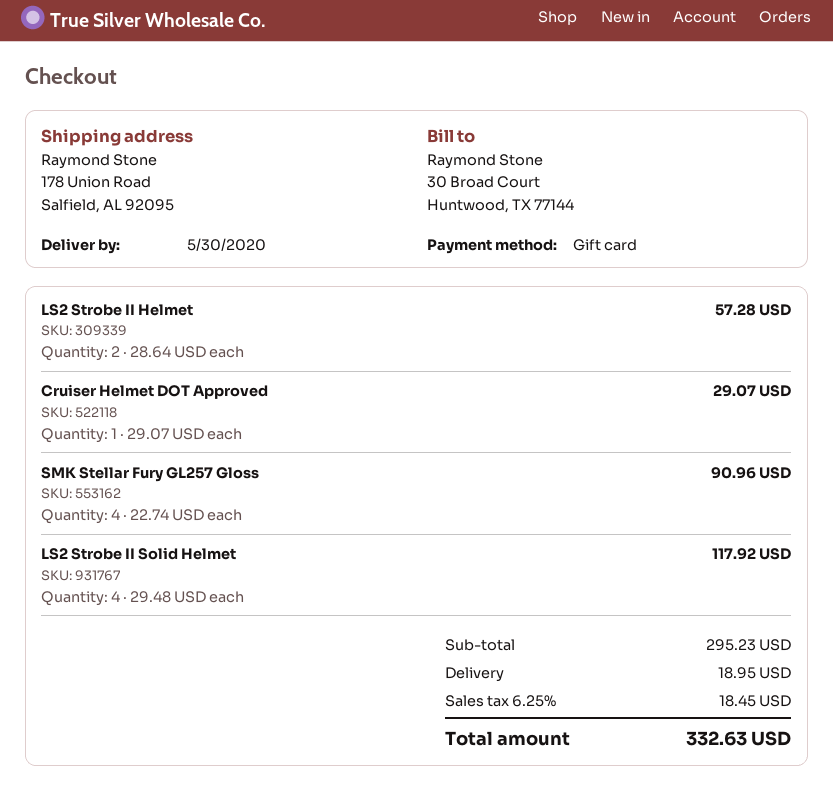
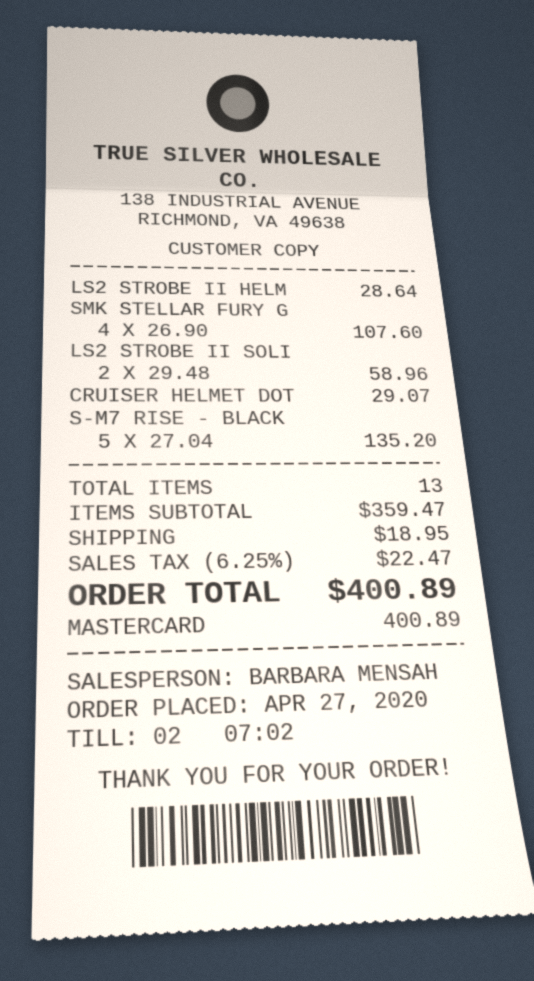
payment method: gift card -> Mastercard
LS2 Strobe II Helmet: 2 x 28.64 = 57.28 -> 1 x 28.64 = 28.64
SMK Stellar Fury GL257 Gloss: 4 x 22.74 = 90.96 -> 4 x 26.90 = 107.60
LS2 Strobe II Solid Helmet: 4 x 29.48 = 117.92 -> 2 x 29.48 = 58.96
S-M7 RISE - BLACK: none -> 5 x 27.04 = 135.20
subtotal: 295.23 -> 359.47
tax: 6.25% = 18.45 -> 6.25% = 22.47
total: 332.63 -> 400.89

